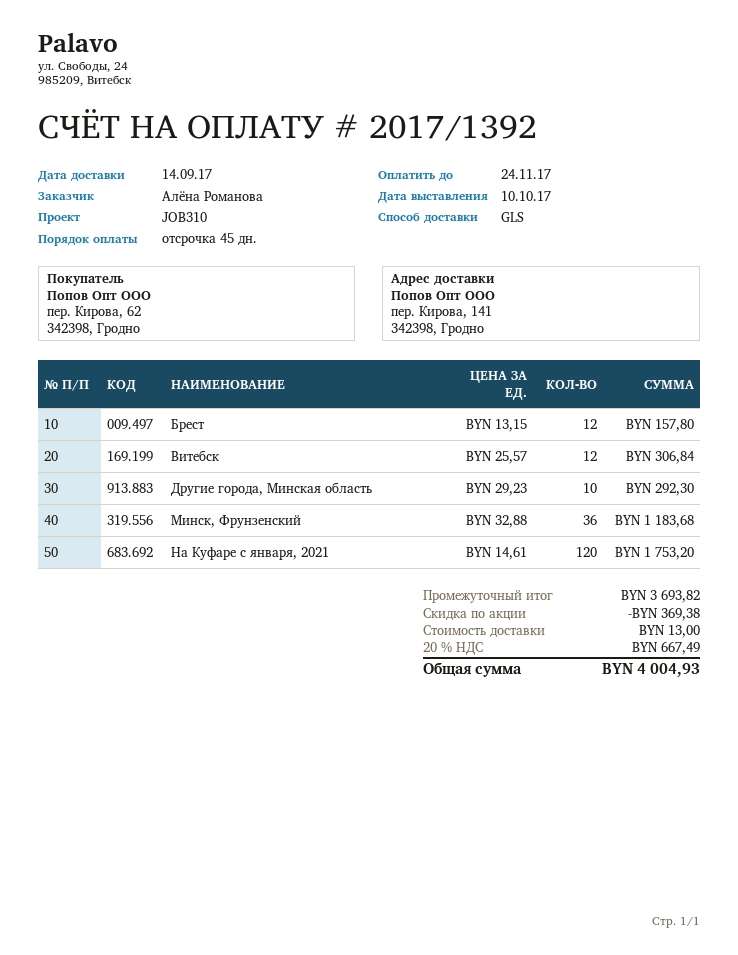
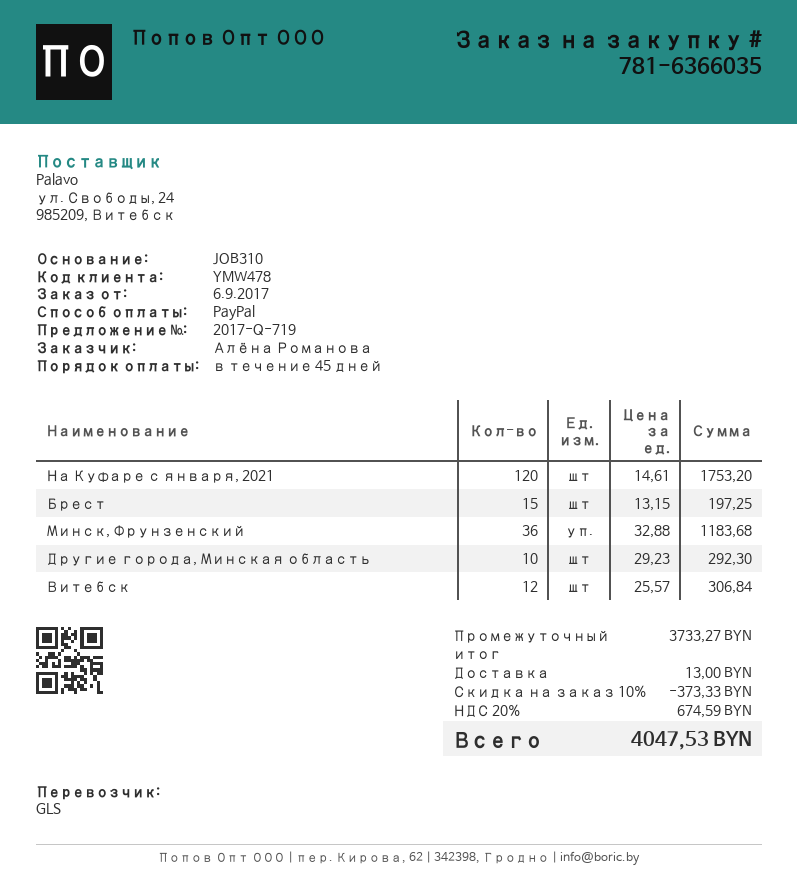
Брест: 12 x 13.15 = 157.80 -> 15 x 13.15 = 197.25
subtotal: 3693.82 -> 3733.27
discount: 369.38 -> 373.33
tax: 20% = 667.49 -> 20% = 674.59
total: 4004.93 -> 4047.53

